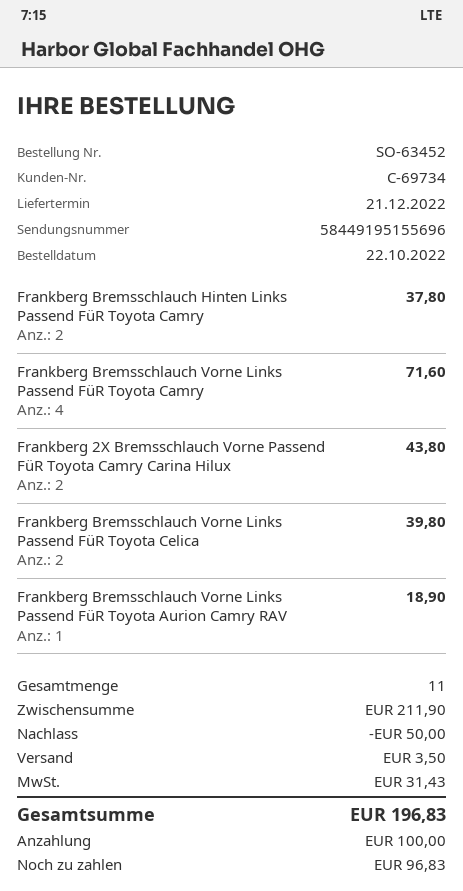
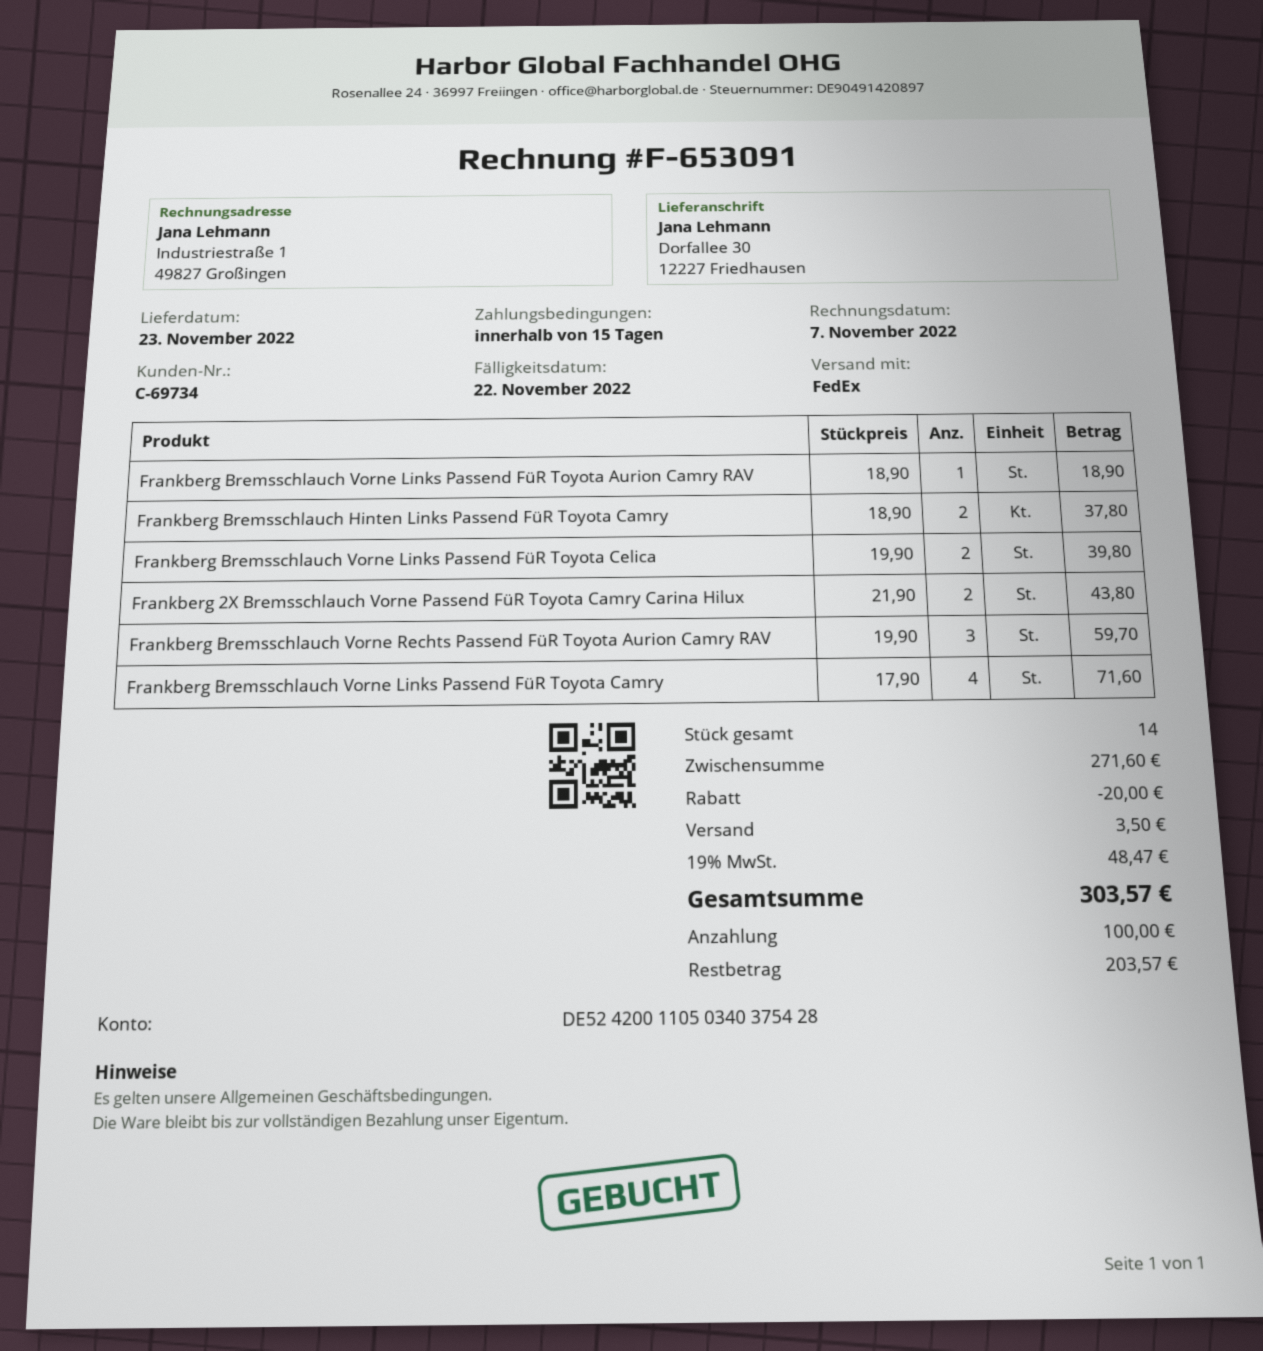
delivery date: 2022-12-21 -> 2022-11-23
Frankberg Bremsschlauch Vorne Rechts Passend FüR Toyota Aurion Camry RAV: none -> 3 for 59.70
total quantity: 11 -> 14
subtotal: 211.90 -> 271.60
discount: 50.00 -> 20.00
tax: 31.43 -> 48.47
total: 196.83 -> 303.57
balance: 96.83 -> 203.57

